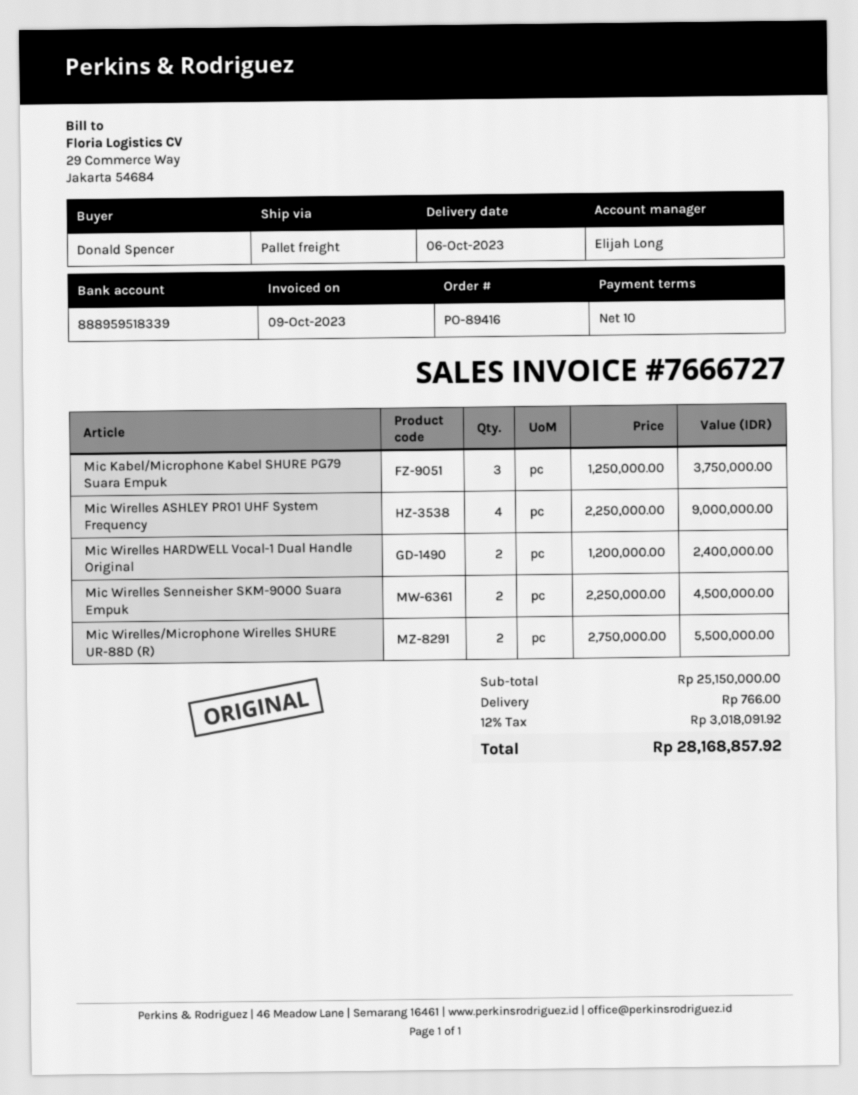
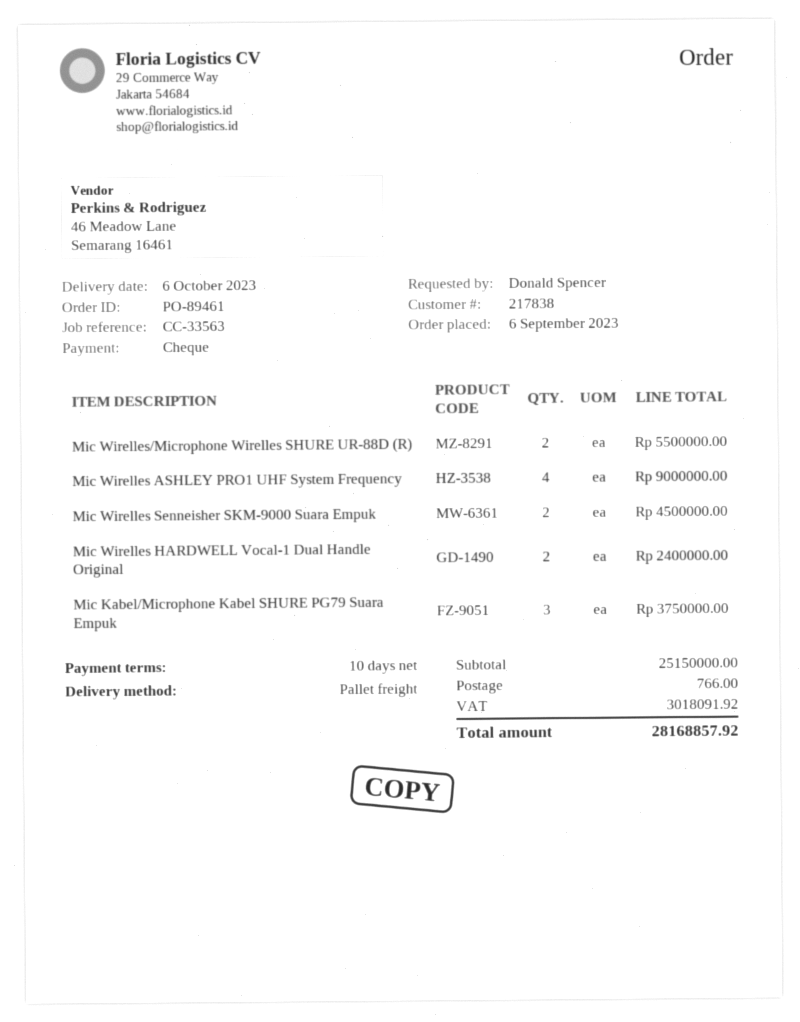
order number: PO-89416 -> PO-89461

